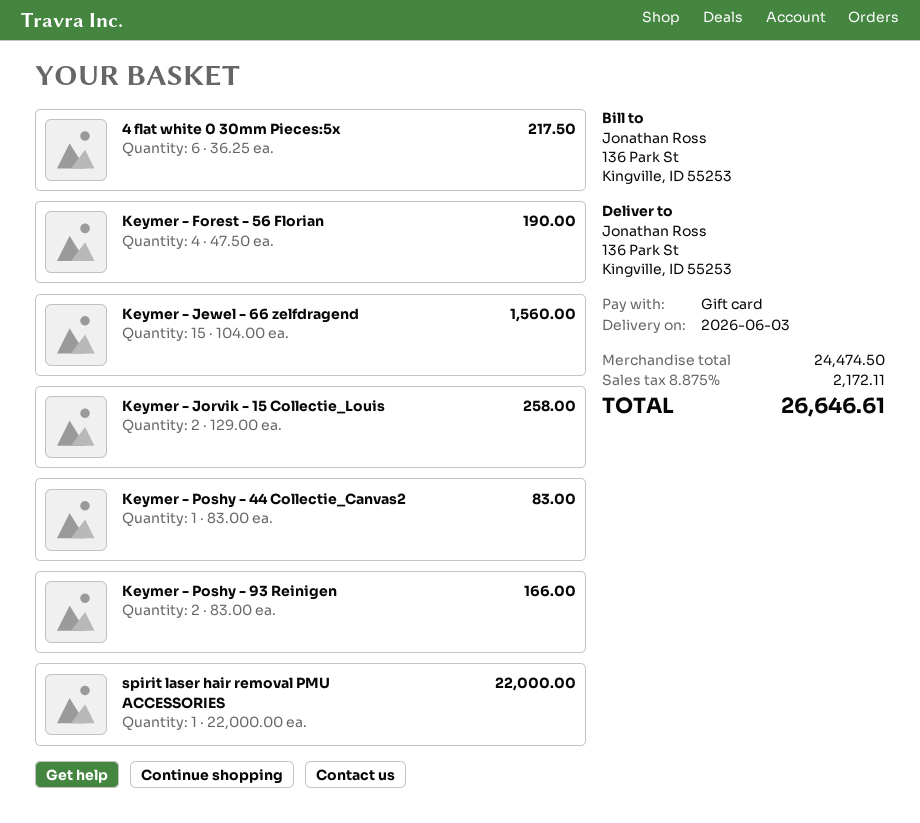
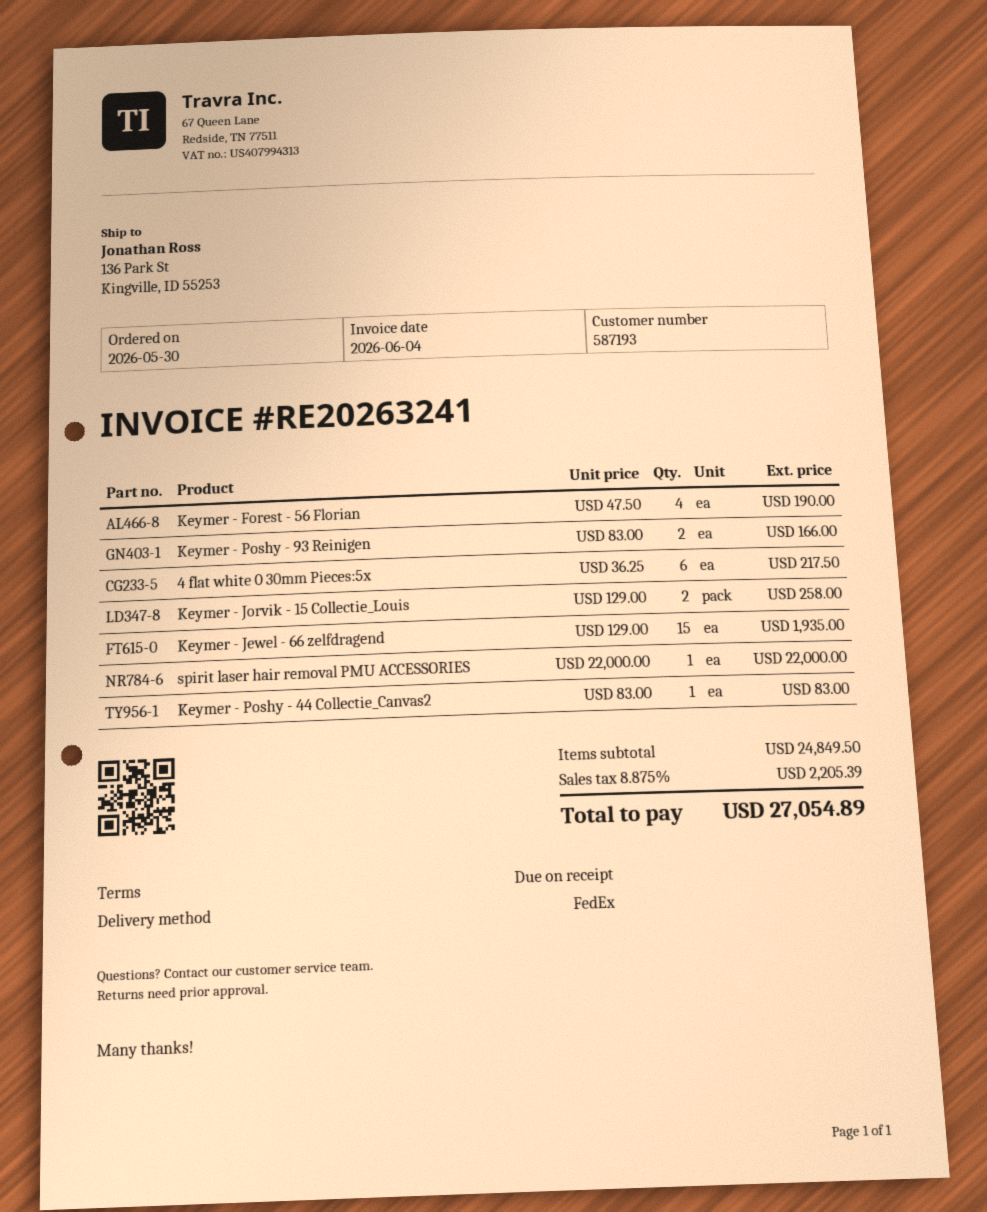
Keymer - Jewel - 66 zelfdragend: 15 x 104.00 = 1560.00 -> 15 x 129.00 = 1935.00
subtotal: 24474.50 -> 24849.50
tax: 8.875% = 2172.11 -> 8.875% = 2205.39
total: 26646.61 -> 27054.89

